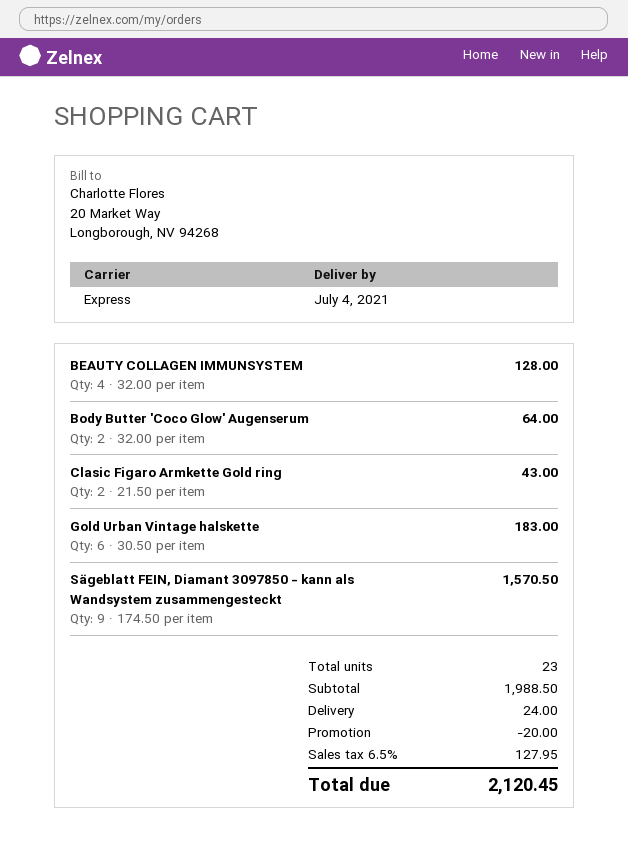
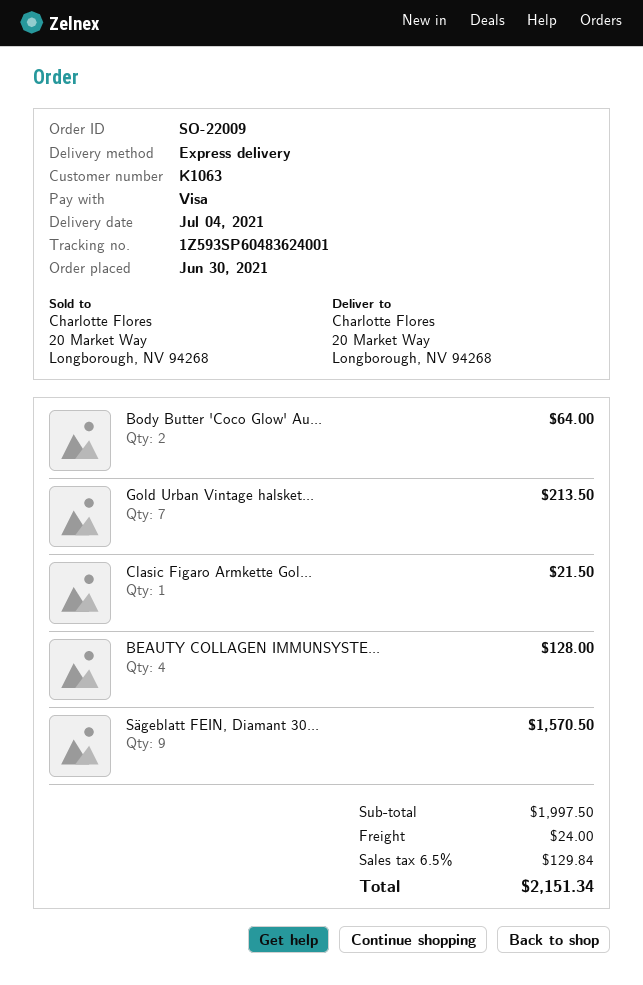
Clasic Figaro Armkette Gold ring: 2 for 43.00 -> 1 for 21.50
Gold Urban Vintage halskette: 6 for 183.00 -> 7 for 213.50
subtotal: 1988.50 -> 1997.50
discount: 20.00 -> none
tax: 6.5% = 127.95 -> 6.5% = 129.84
total: 2120.45 -> 2151.34

